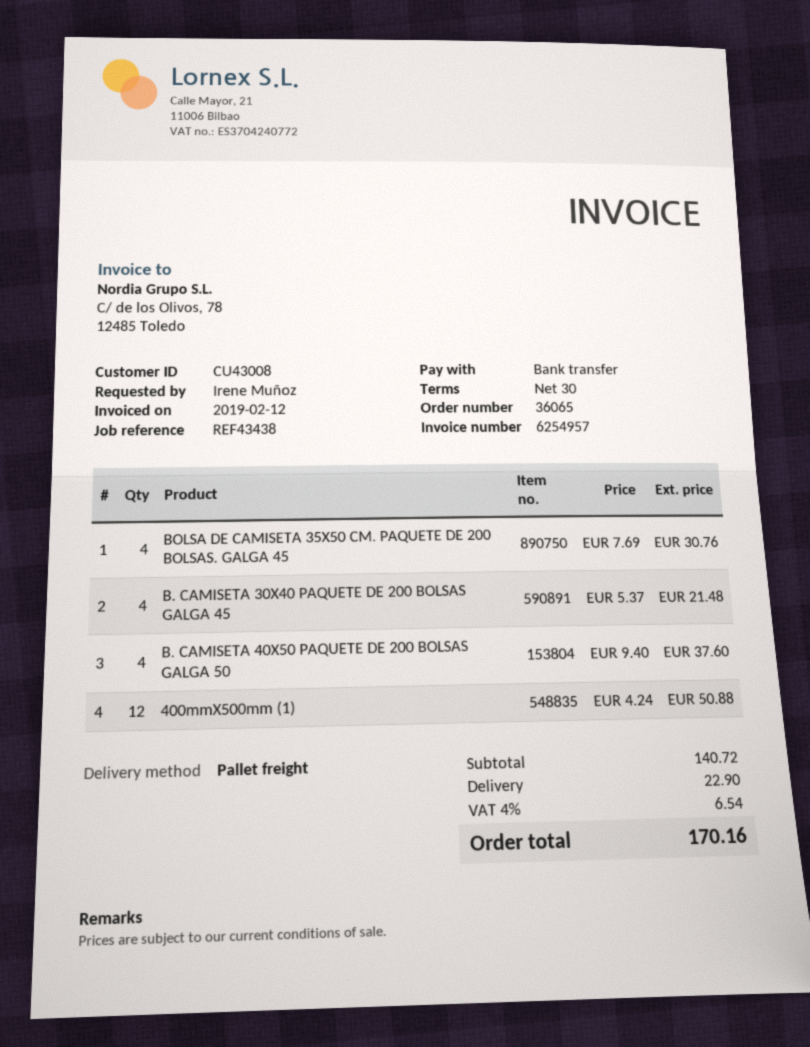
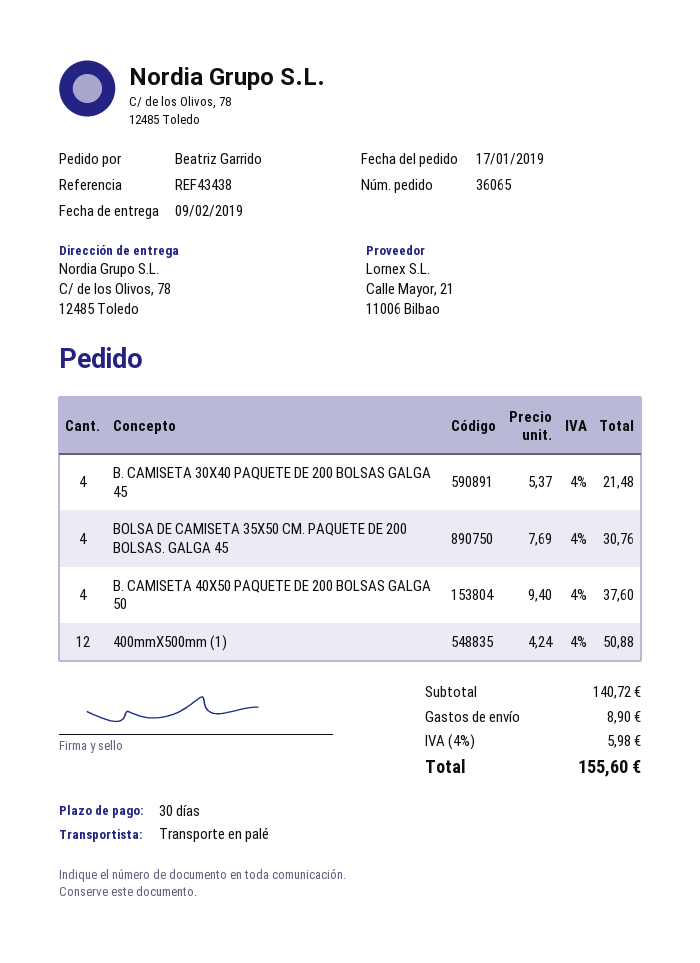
ordered by: Irene Muñoz -> Beatriz Garrido
shipping: 22.90 -> 8.90
tax: 4% = 6.54 -> 4% = 5.98
total: 170.16 -> 155.60

